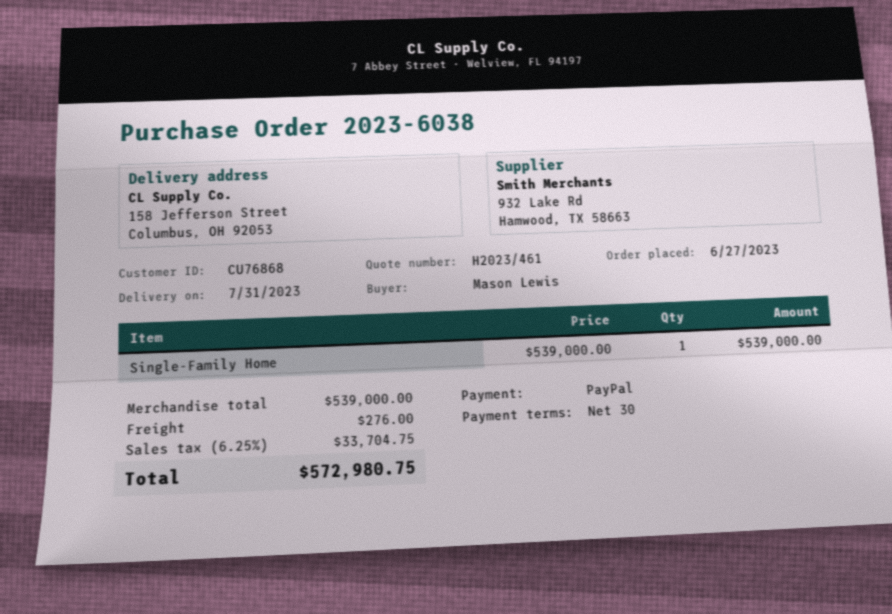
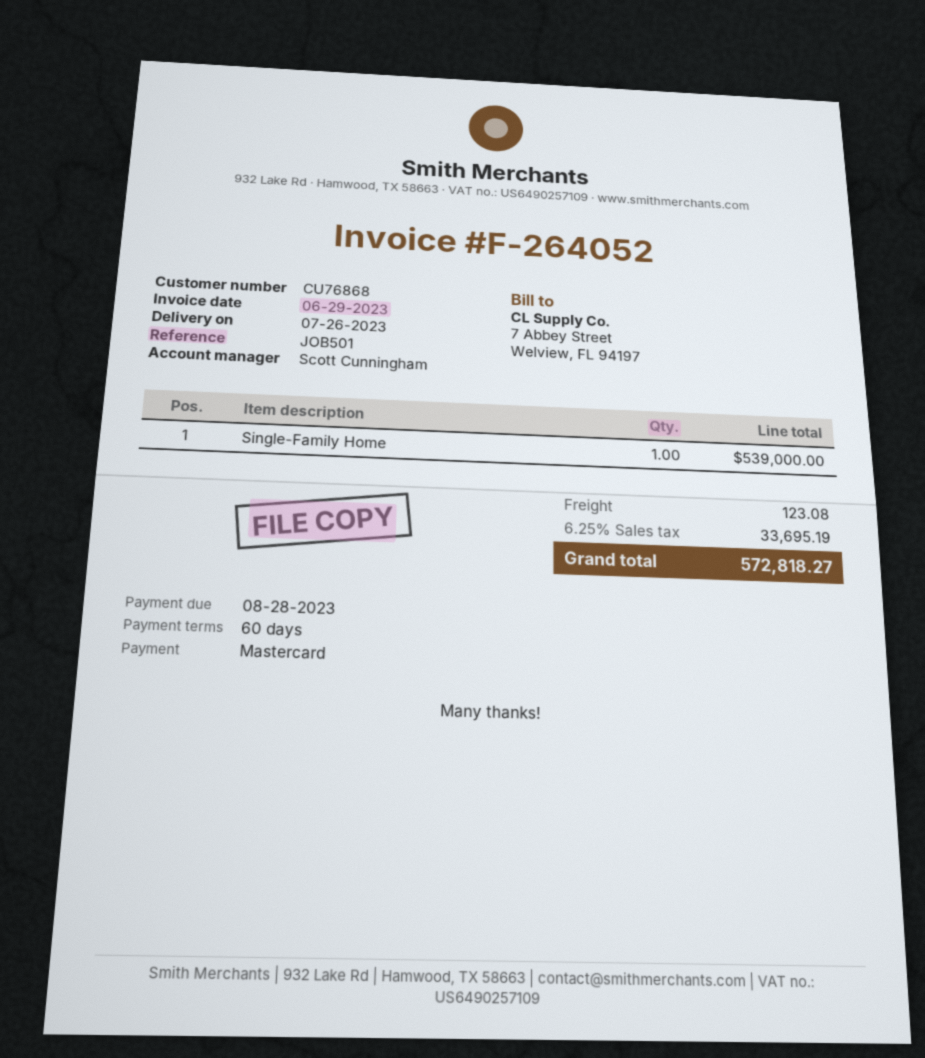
delivery date: 2023-07-31 -> 2023-07-26
payment terms: 30 days -> 60 days
payment method: PayPal -> Mastercard
shipping: 276.00 -> 123.08
tax: 6.25% = 33704.75 -> 6.25% = 33695.19
total: 572980.75 -> 572818.27

